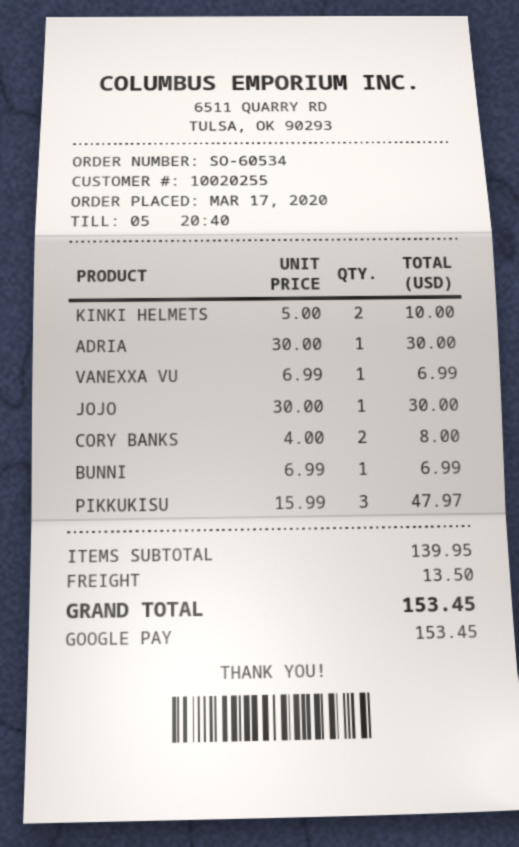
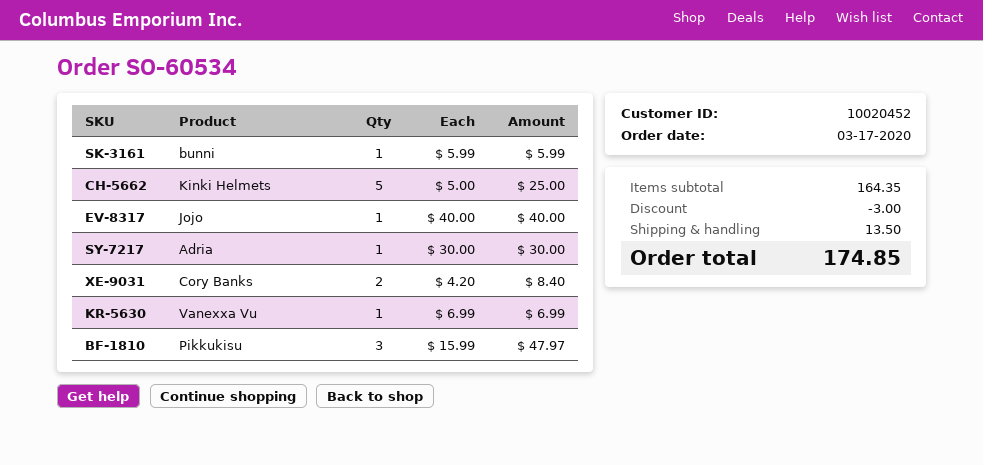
customer number: 10020255 -> 10020452
KINKI HELMETS: 2 x 5.00 = 10.00 -> 5 x 5.00 = 25.00
JOJO: 1 x 30.00 = 30.00 -> 1 x 40.00 = 40.00
CORY BANKS: 2 x 4.00 = 8.00 -> 2 x 4.20 = 8.40
BUNNI: 1 x 6.99 = 6.99 -> 1 x 5.99 = 5.99
subtotal: 139.95 -> 164.35
discount: none -> 3.00
total: 153.45 -> 174.85

